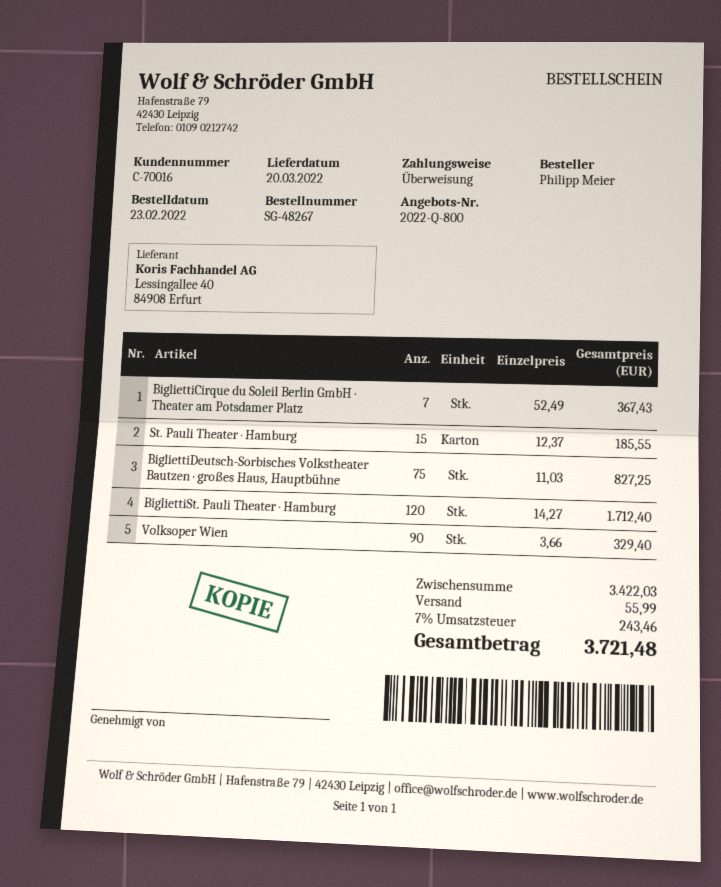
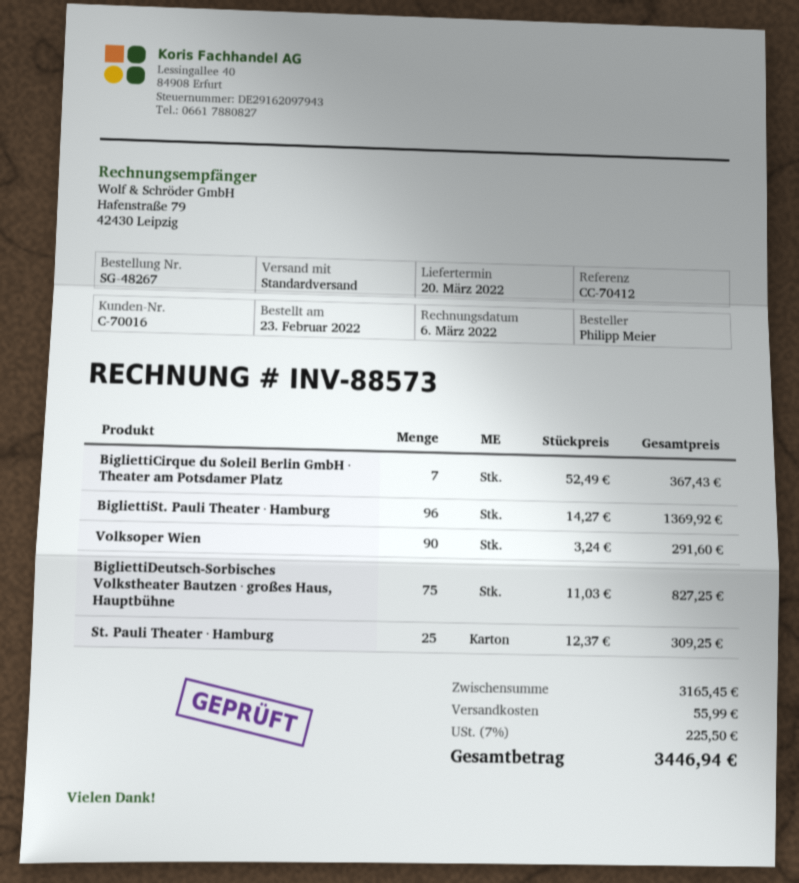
St. Pauli Theater · Hamburg: 15 x 12.37 = 185.55 -> 25 x 12.37 = 309.25
BigliettiSt. Pauli Theater · Hamburg: 120 x 14.27 = 1712.40 -> 96 x 14.27 = 1369.92
Volksoper Wien: 90 x 3.66 = 329.40 -> 90 x 3.24 = 291.60
subtotal: 3422.03 -> 3165.45
tax: 7% = 243.46 -> 7% = 225.50
total: 3721.48 -> 3446.94

